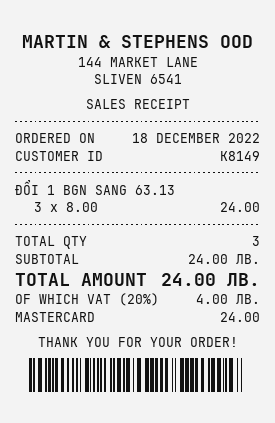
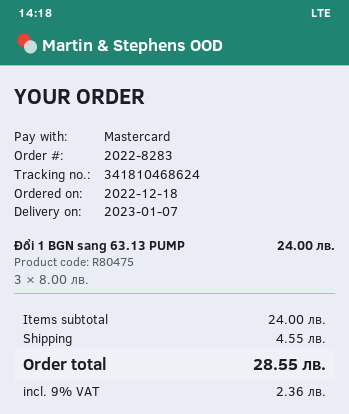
shipping: none -> 4.55
tax: 20% = 4.00 -> 9% = 2.36
total: 24.00 -> 28.55

